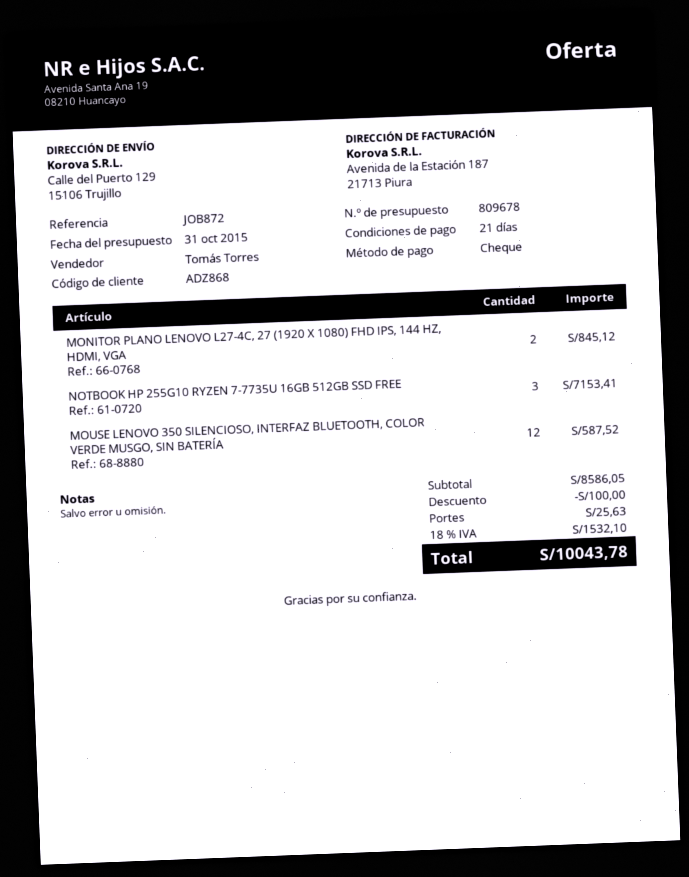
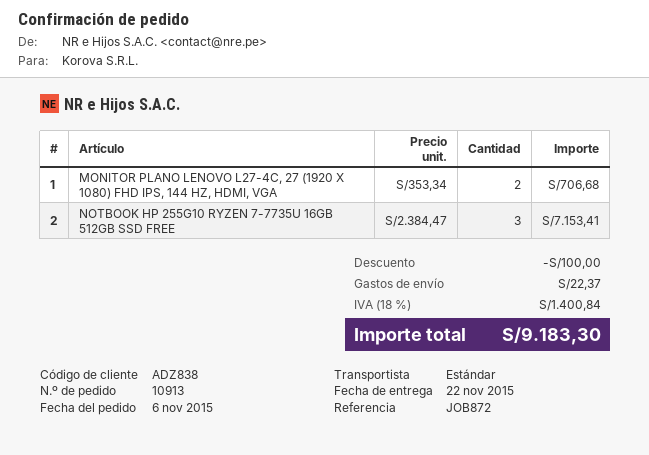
customer number: ADZ868 -> ADZ838
MONITOR PLANO LENOVO L27-4C, 27 (1920 X 1080) FHD IPS, 144 HZ, HDMI, VGA: 2 for 845.12 -> 2 for 706.68
MOUSE LENOVO 350 SILENCIOSO, INTERFAZ BLUETOOTH, COLOR VERDE MUSGO, SIN BATERÍA: 12 for 587.52 -> none
shipping: 25.63 -> 22.37
tax: 18% = 1532.10 -> 18% = 1400.84
total: 10043.78 -> 9183.30

